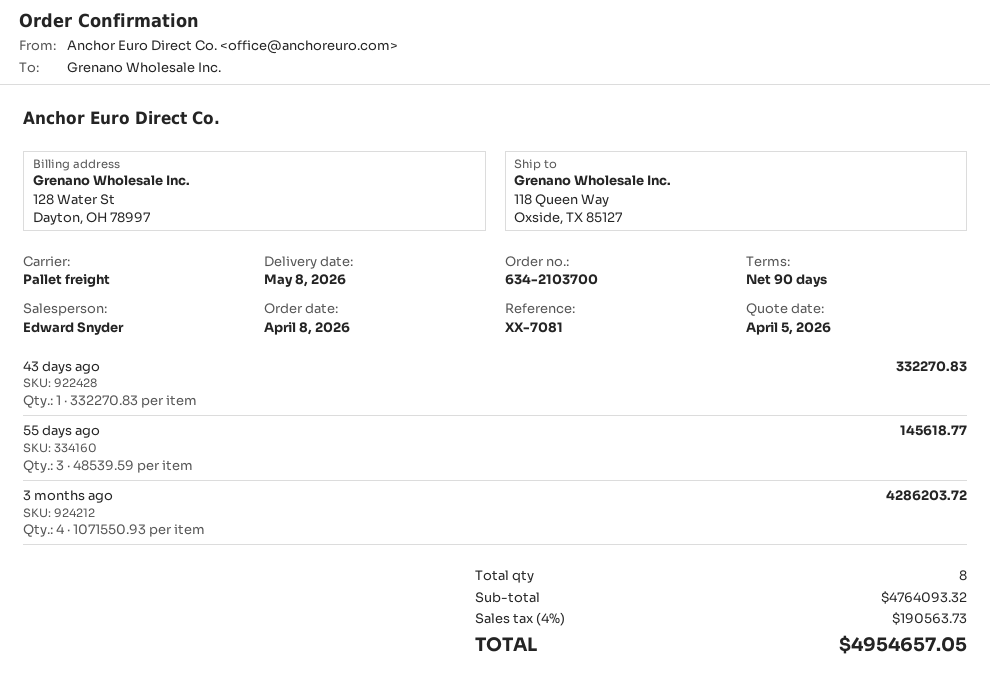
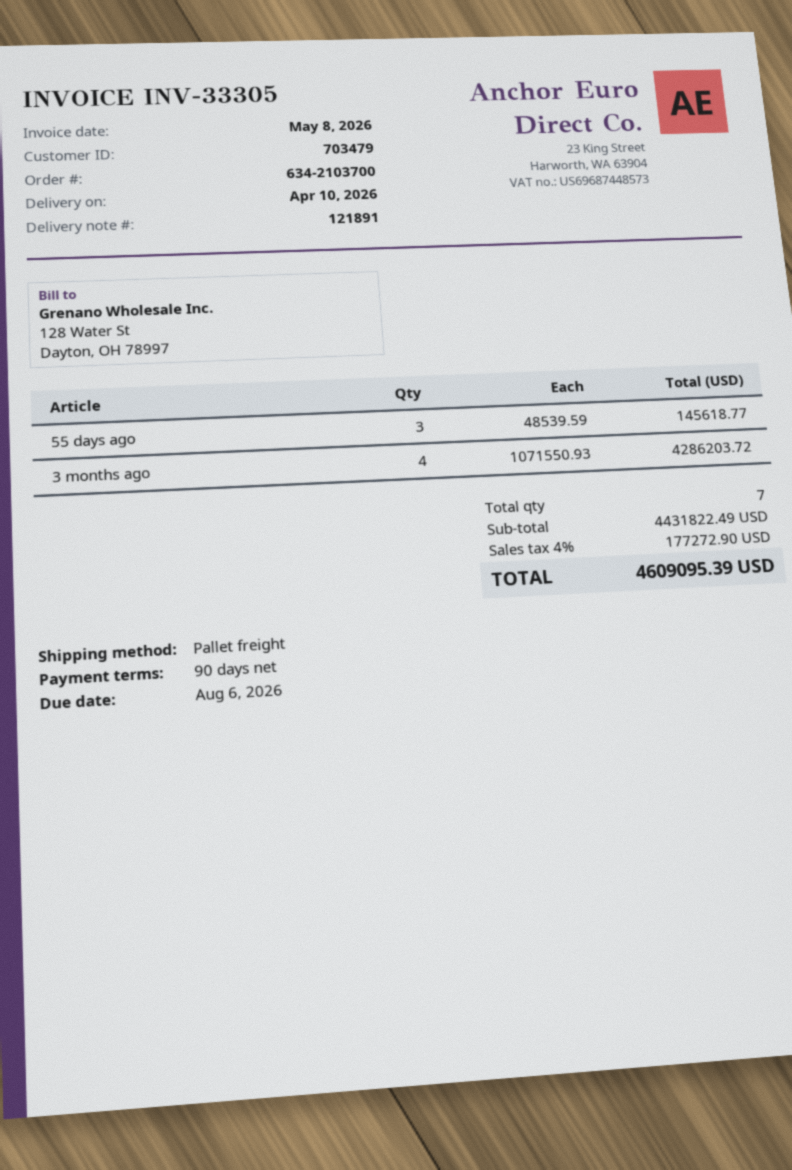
delivery date: 2026-05-08 -> 2026-04-10
43 days ago: 1 x 332270.83 = 332270.83 -> none
total quantity: 8 -> 7
subtotal: 4764093.32 -> 4431822.49
tax: 4% = 190563.73 -> 4% = 177272.90
total: 4954657.05 -> 4609095.39

